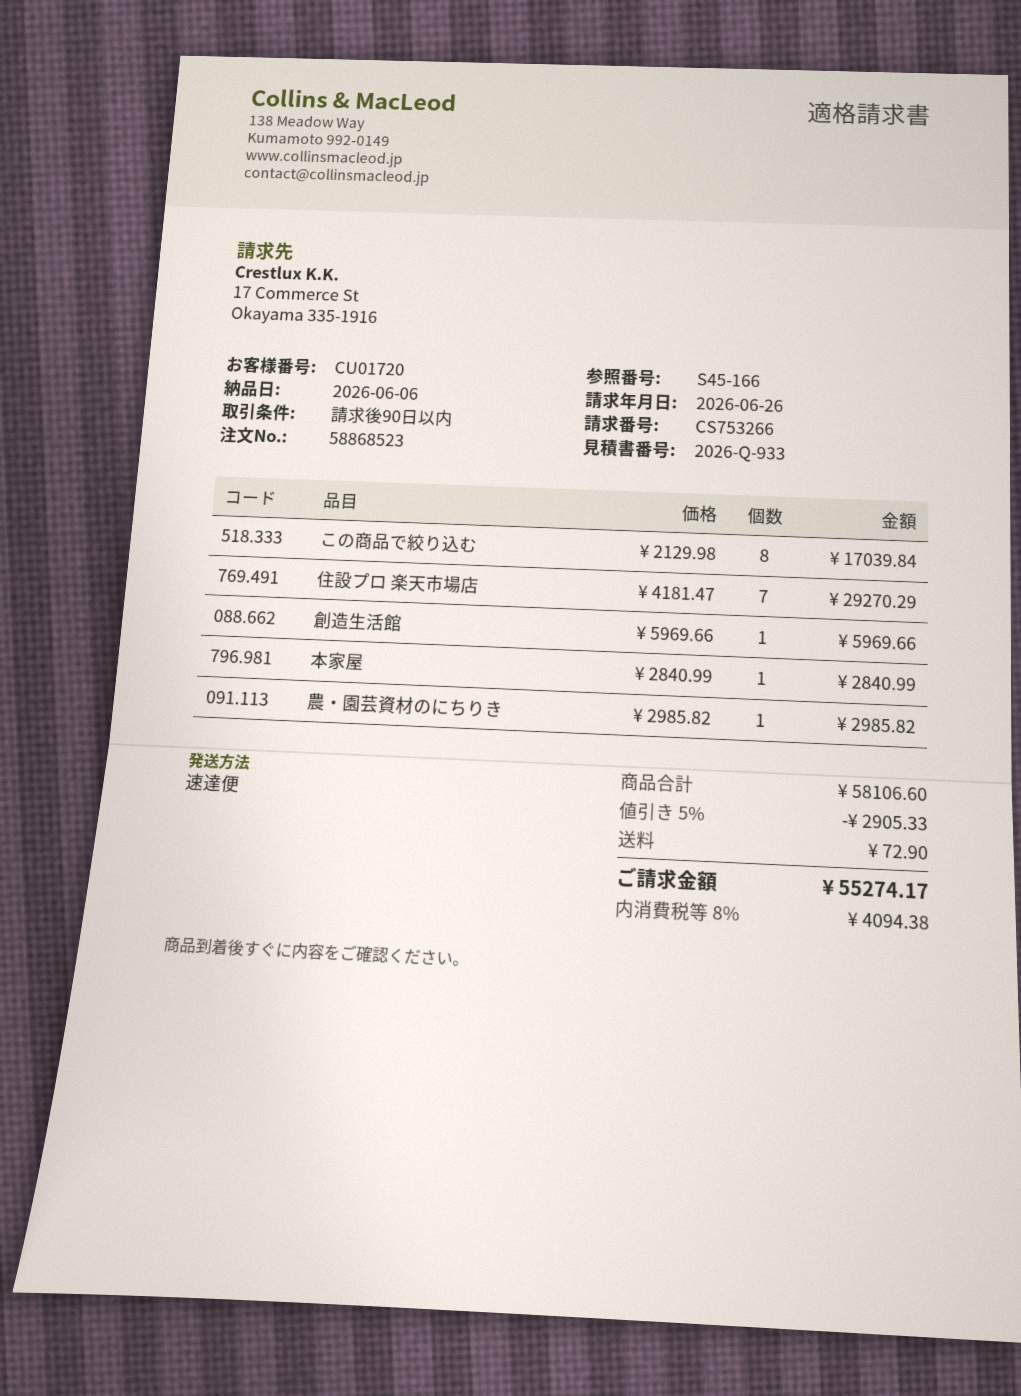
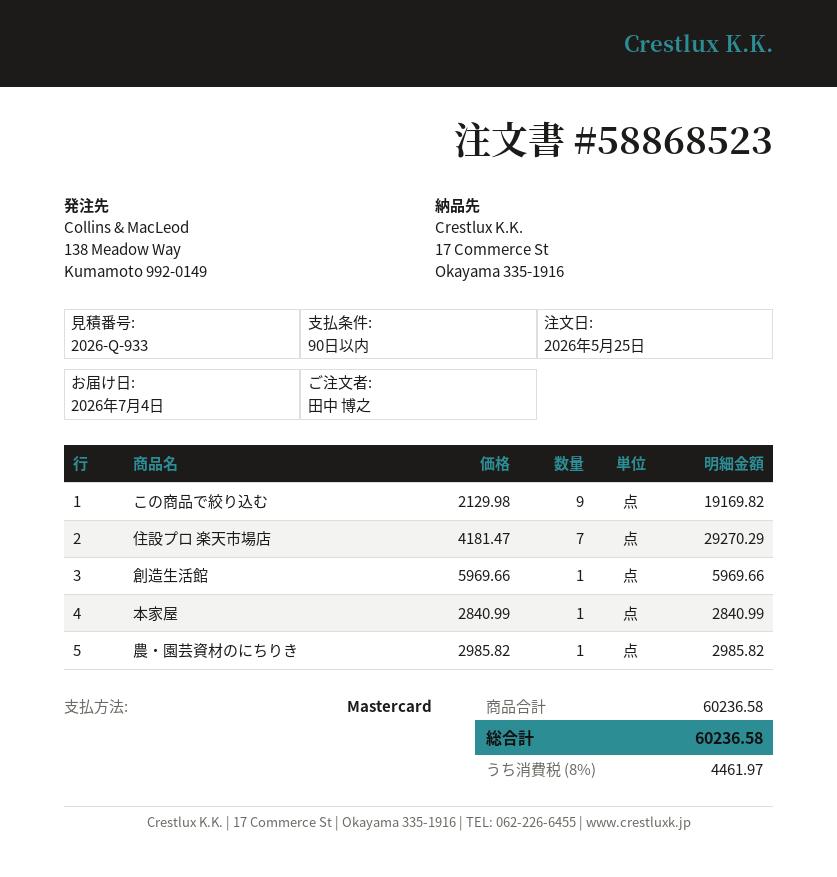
delivery date: 2026-06-06 -> 2026-07-04
この商品で絞り込む: 8 x 2129.98 = 17039.84 -> 9 x 2129.98 = 19169.82
subtotal: 58106.60 -> 60236.58
discount: 5% = 2905.33 -> none
shipping: 72.90 -> none
tax: 8% = 4094.38 -> 8% = 4461.97
total: 55274.17 -> 60236.58

